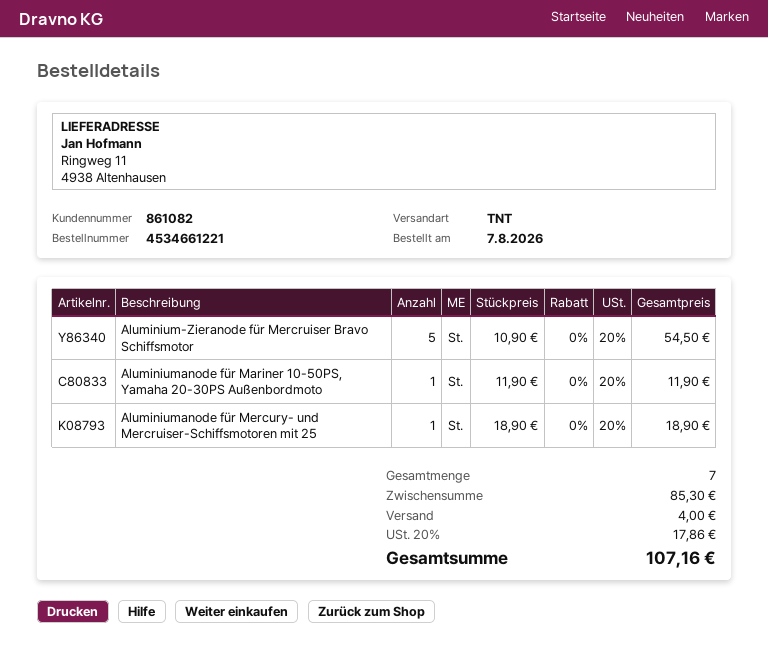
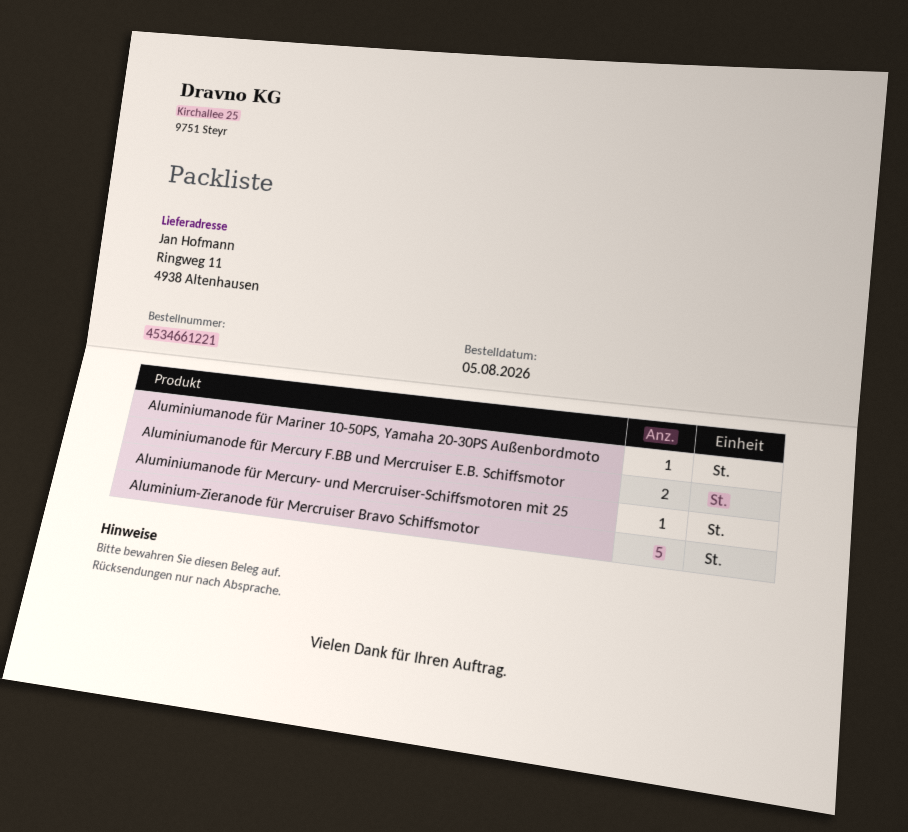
order date: 2026-08-07 -> 2026-08-05
Aluminiumanode für Mercury F.BB und Mercruiser E.B. Schiffsmotor: none -> 2

